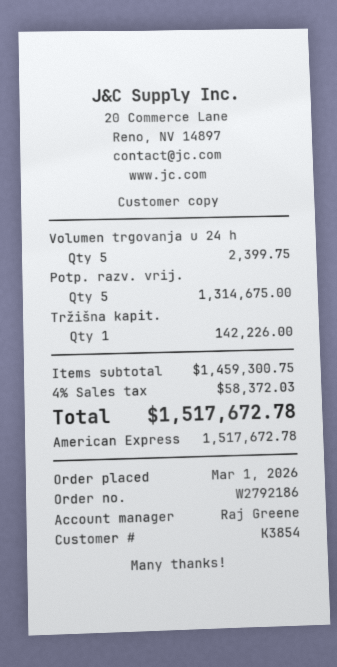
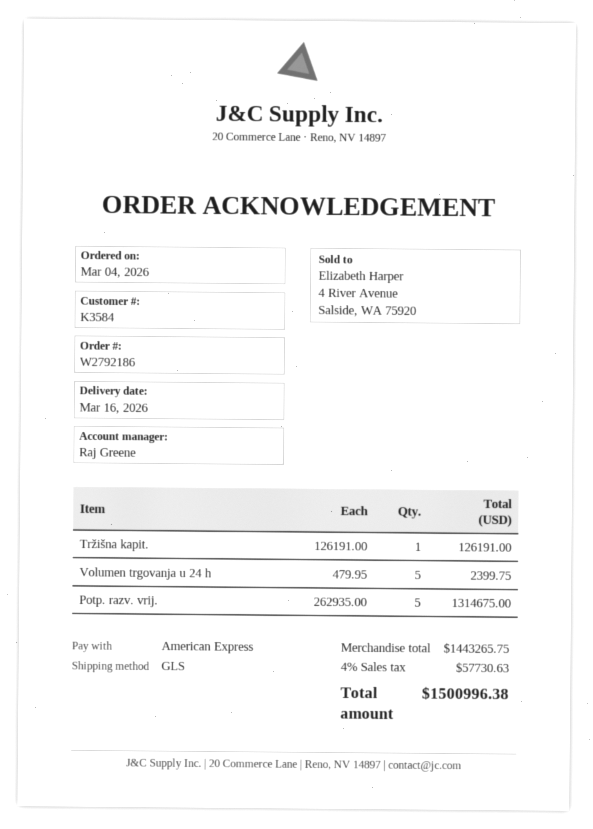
order date: 2026-03-01 -> 2026-03-04
customer number: K3854 -> K3584
Tržišna kapit.: 1 for 142226.00 -> 1 for 126191.00
subtotal: 1459300.75 -> 1443265.75
tax: 4% = 58372.03 -> 4% = 57730.63
total: 1517672.78 -> 1500996.38

